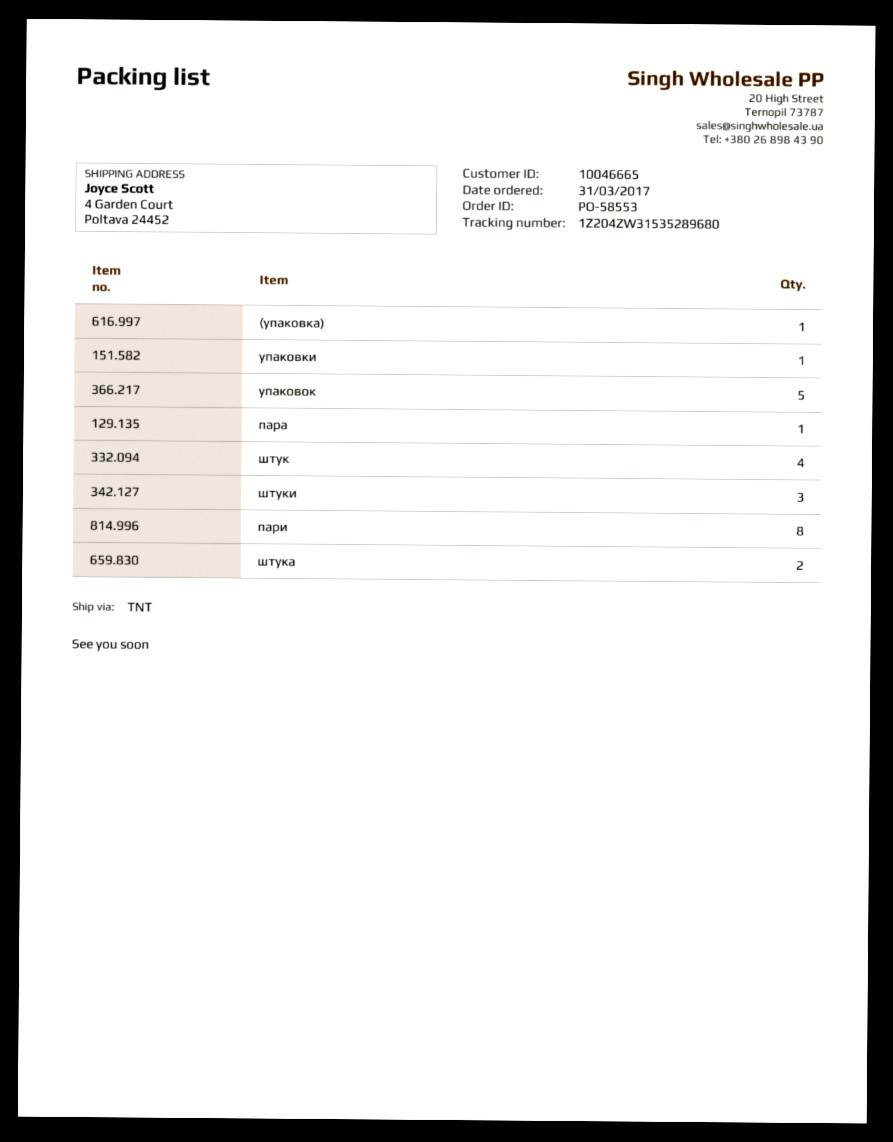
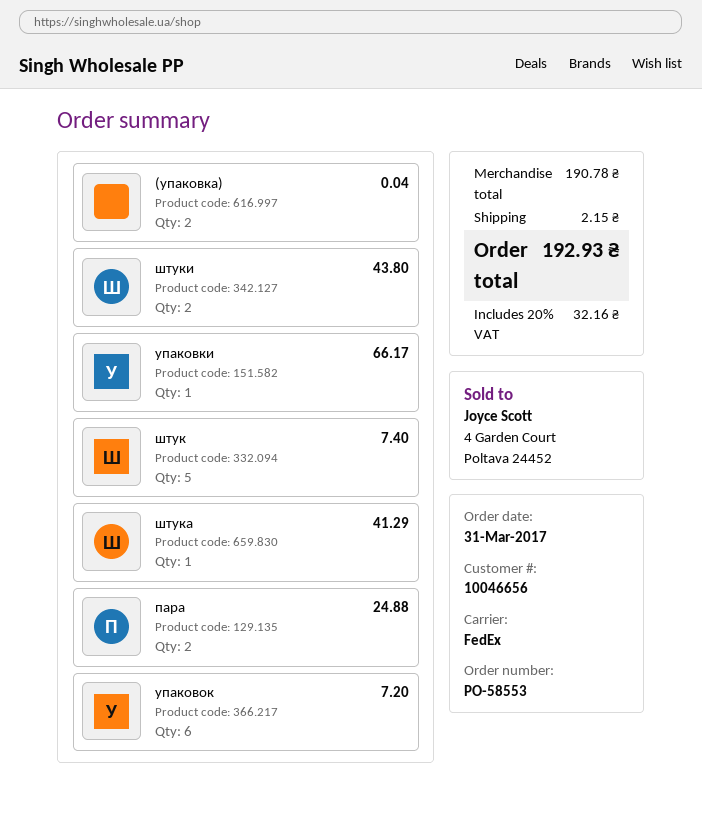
customer number: 10046665 -> 10046656
shipping method: TNT -> FedEx
(упаковка): 1 -> 2
упаковок: 5 -> 6
пара: 1 -> 2
штук: 4 -> 5
штуки: 3 -> 2
пари: 8 -> none
штука: 2 -> 1

